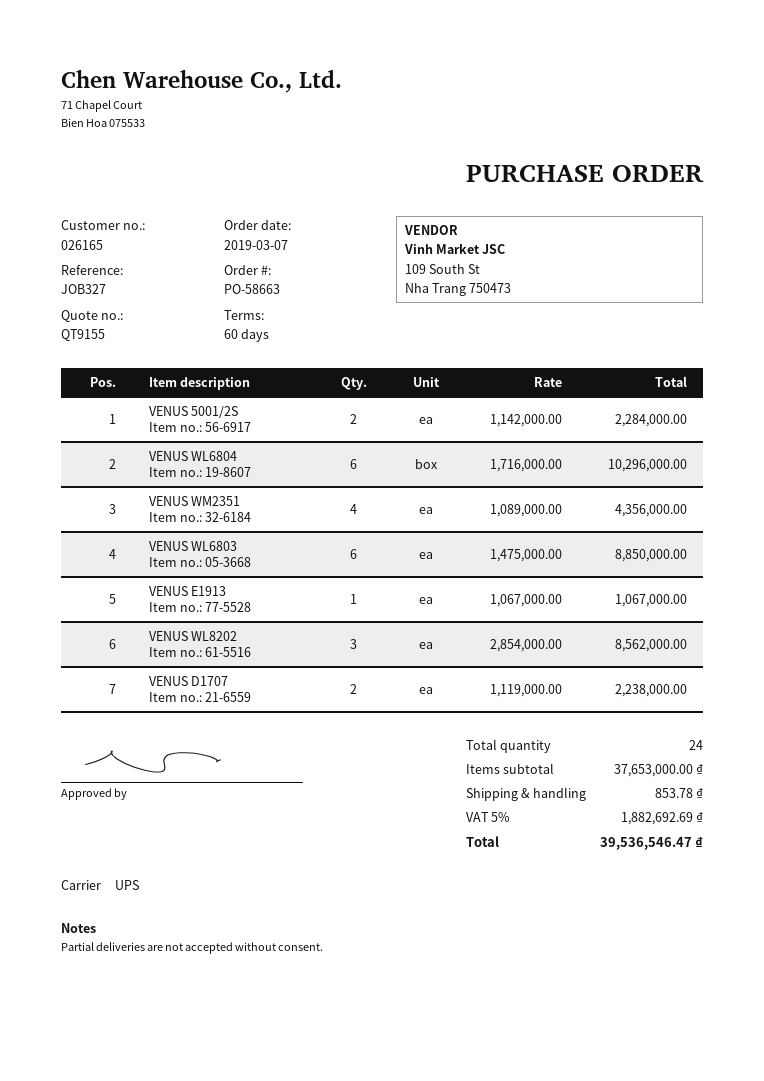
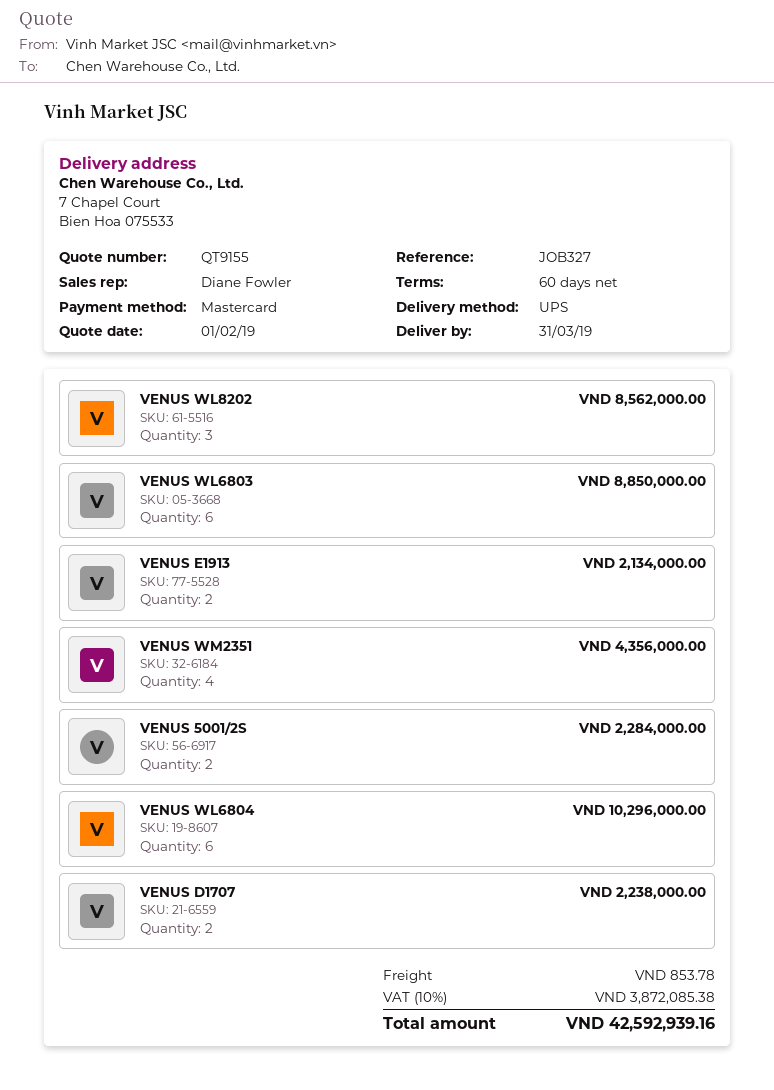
VENUS E1913: 1 for 1067000.00 -> 2 for 2134000.00
tax: 5% = 1882692.69 -> 10% = 3872085.38
total: 39536546.47 -> 42592939.16

